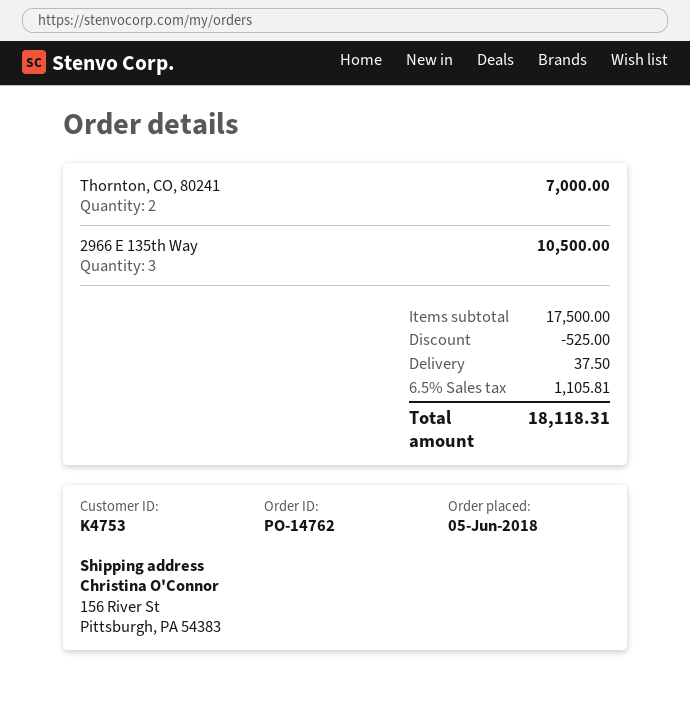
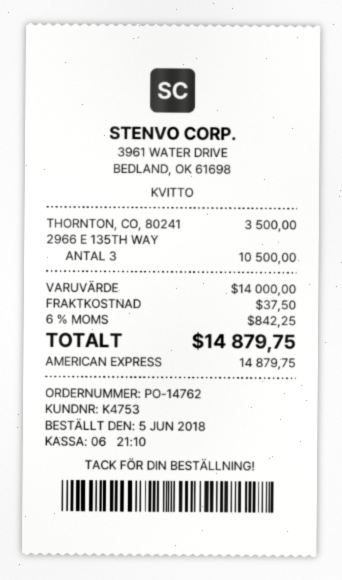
Thornton, CO, 80241: 2 for 7000.00 -> 1 for 3500.00
subtotal: 17500.00 -> 14000.00
discount: 525.00 -> none
tax: 6.5% = 1105.81 -> 6% = 842.25
total: 18118.31 -> 14879.75

